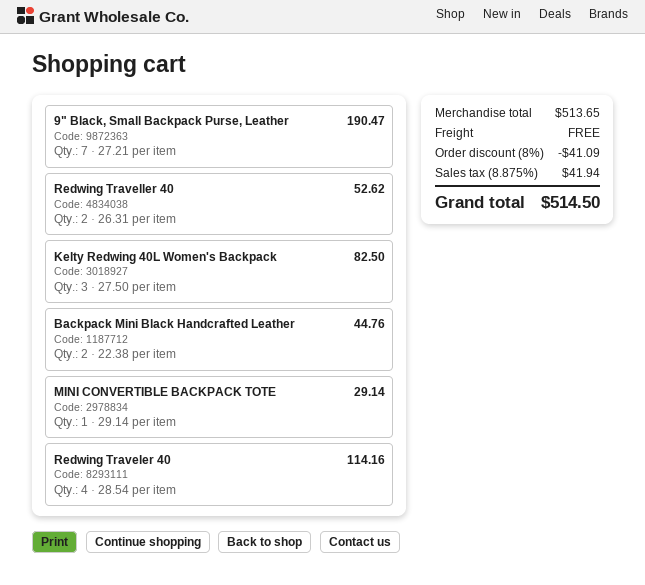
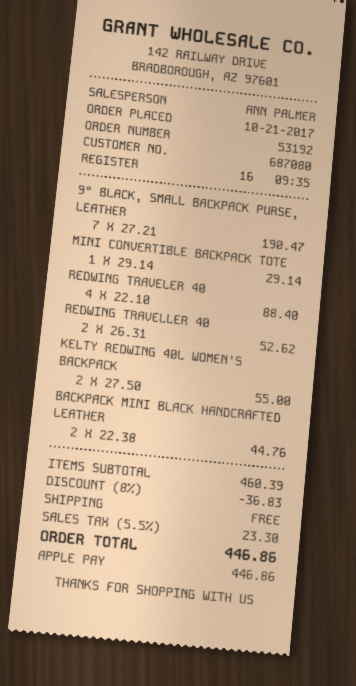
Kelty Redwing 40L Women's Backpack: 3 x 27.50 = 82.50 -> 2 x 27.50 = 55.00
Redwing Traveler 40: 4 x 28.54 = 114.16 -> 4 x 22.10 = 88.40
subtotal: 513.65 -> 460.39
discount: 8% = 41.09 -> 8% = 36.83
tax: 8.875% = 41.94 -> 5.5% = 23.30
total: 514.50 -> 446.86

